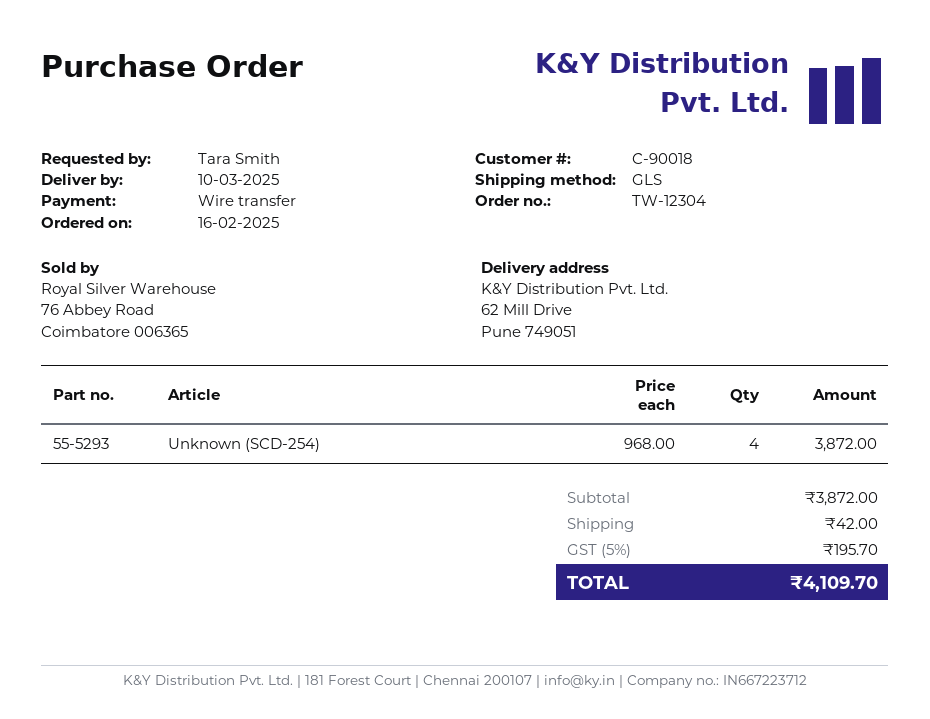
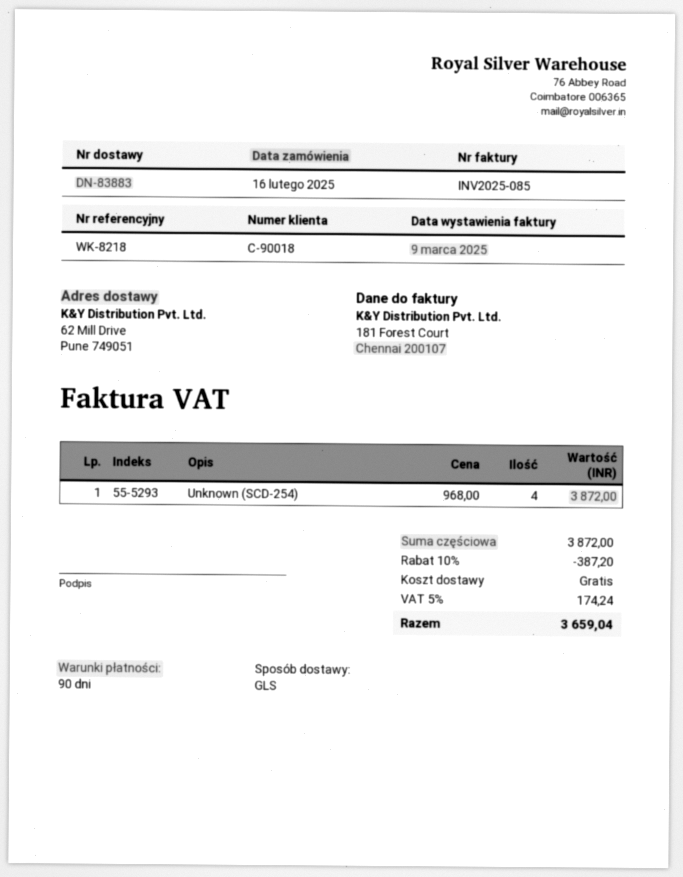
discount: none -> 10% = 387.20
shipping: 42.00 -> 0.00
tax: 5% = 195.70 -> 5% = 174.24
total: 4109.70 -> 3659.04

